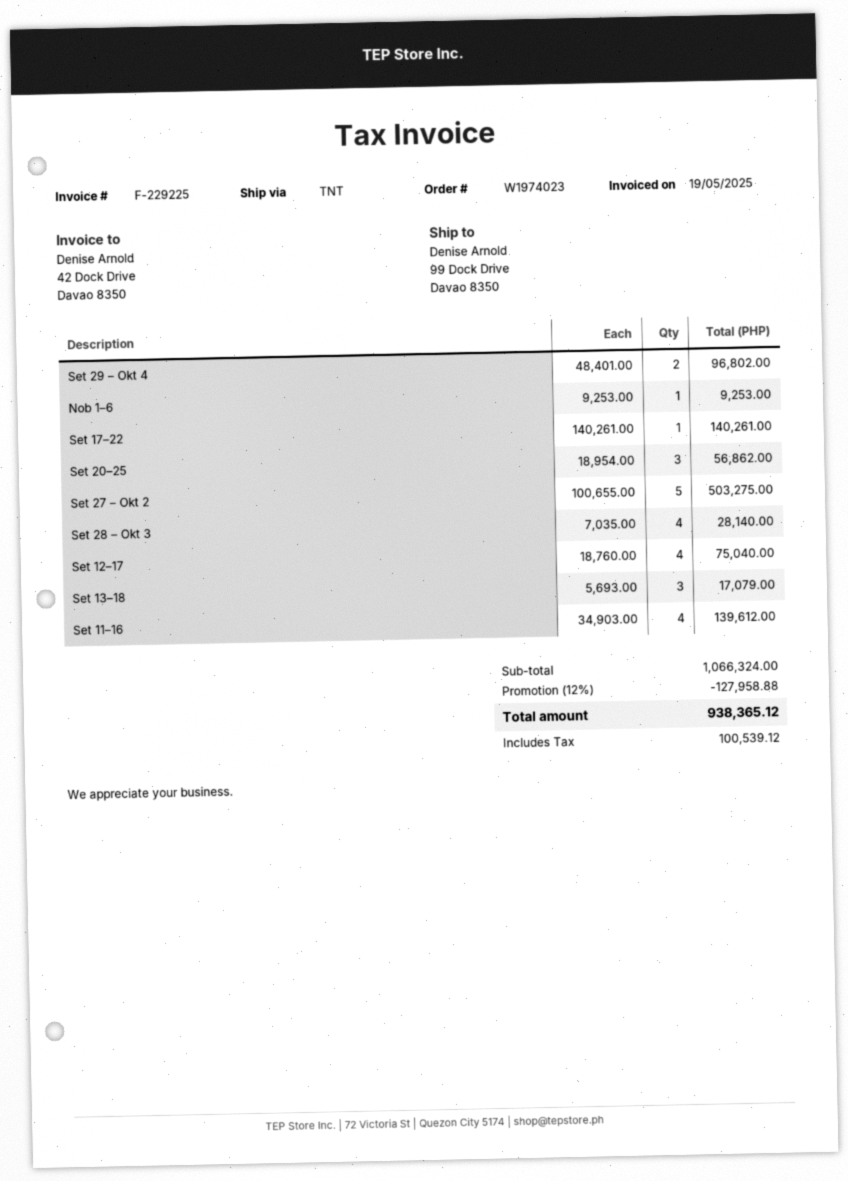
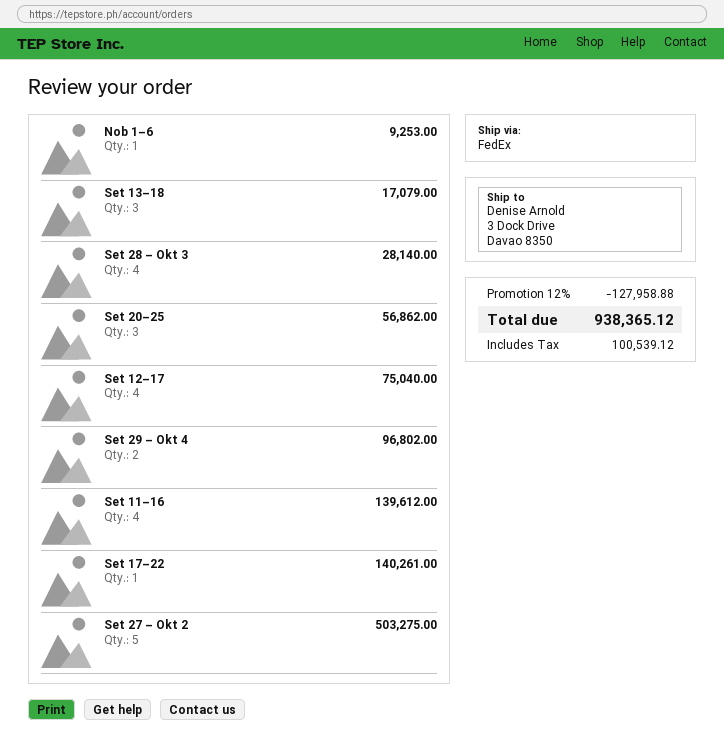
shipping method: TNT -> FedEx
ship to: 99 Dock Drive, Davao 8350 -> 3 Dock Drive, Davao 8350

